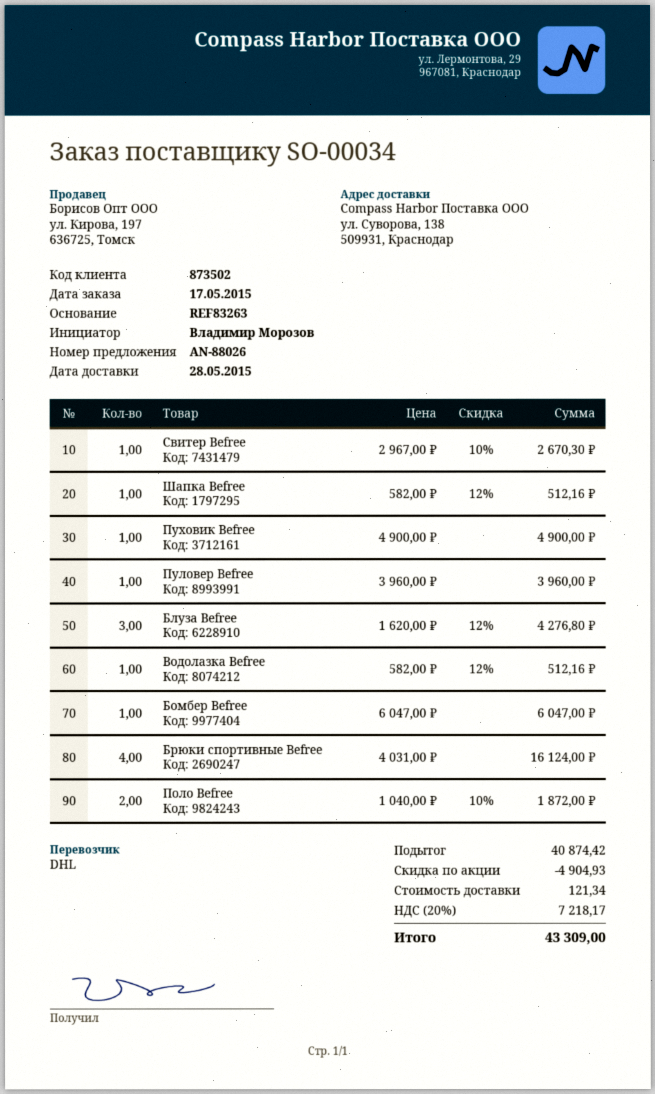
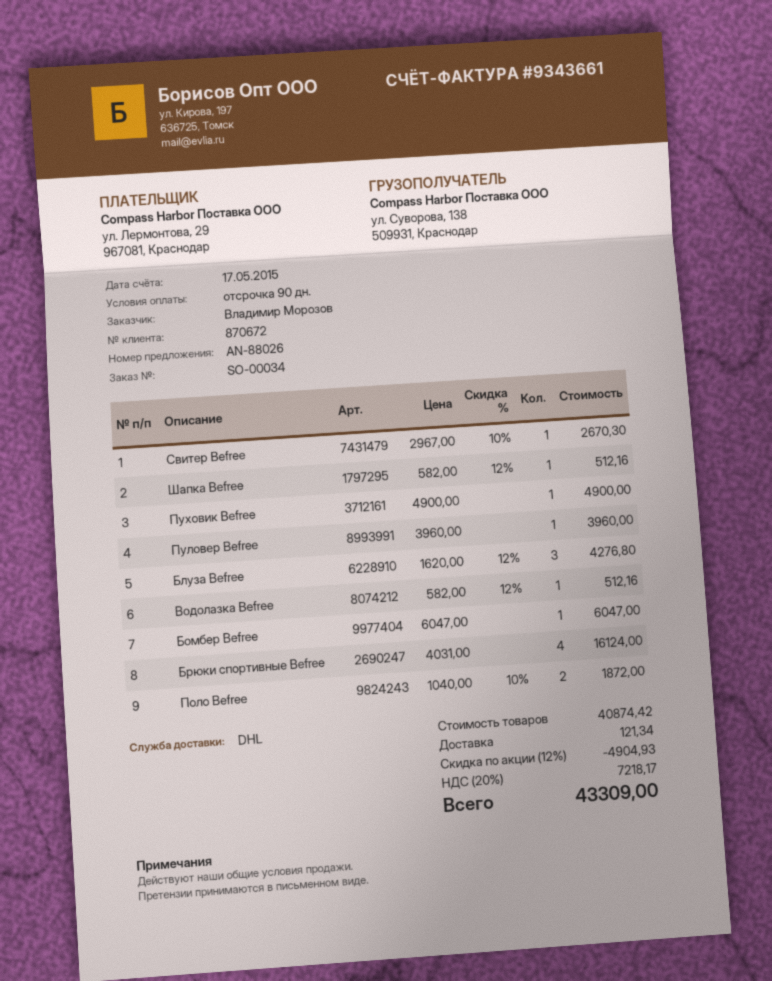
customer number: 873502 -> 870672

